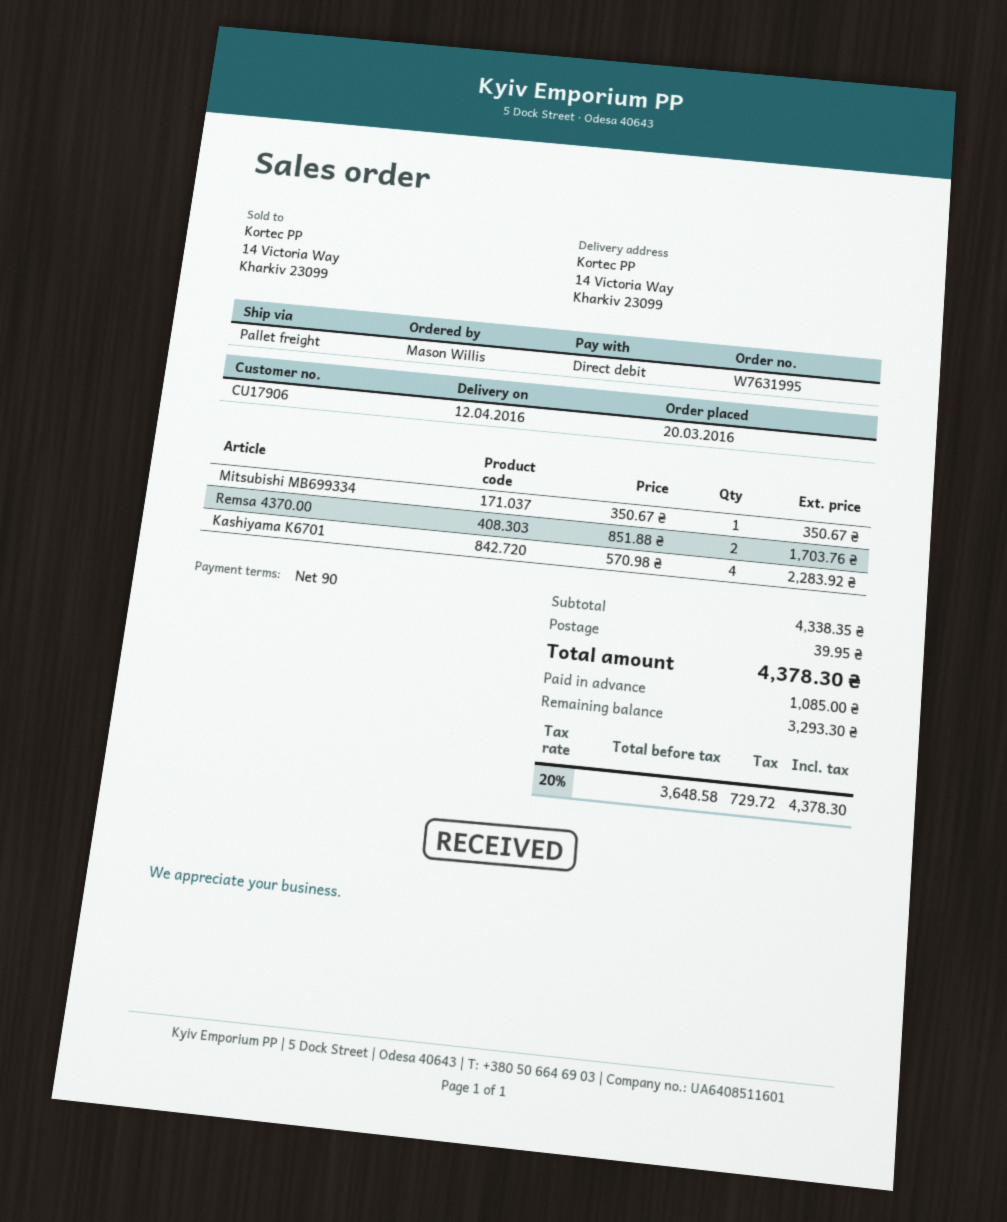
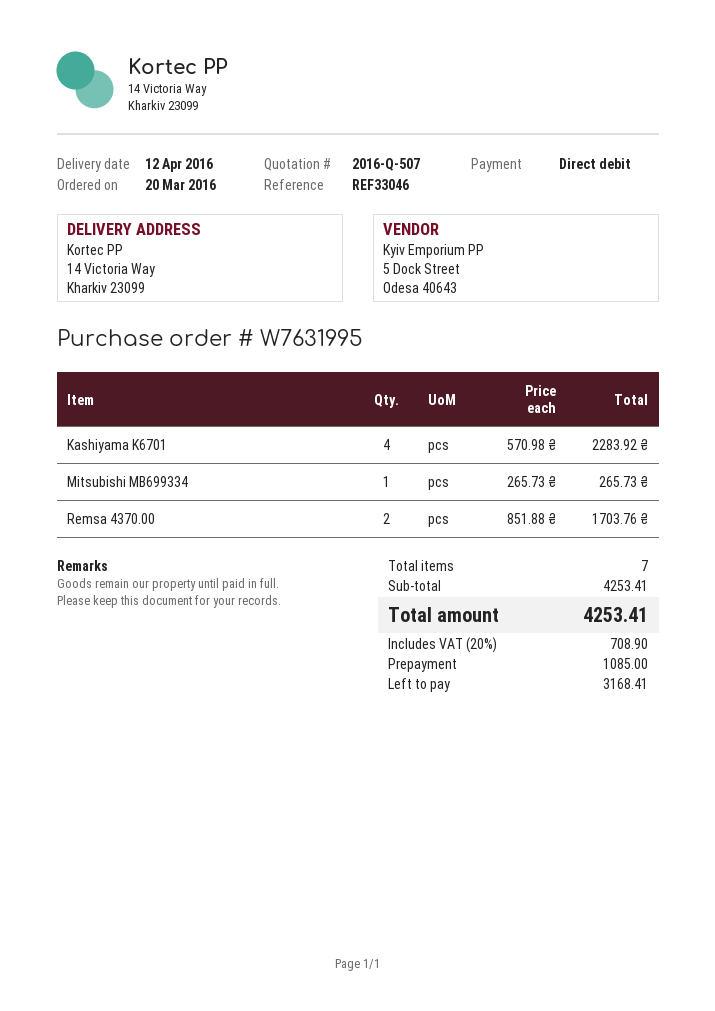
Mitsubishi MB699334: 1 x 350.67 = 350.67 -> 1 x 265.73 = 265.73
subtotal: 4338.35 -> 4253.41
shipping: 39.95 -> none
tax: 20% = 729.72 -> 20% = 708.90
total: 4378.30 -> 4253.41
balance: 3293.30 -> 3168.41

